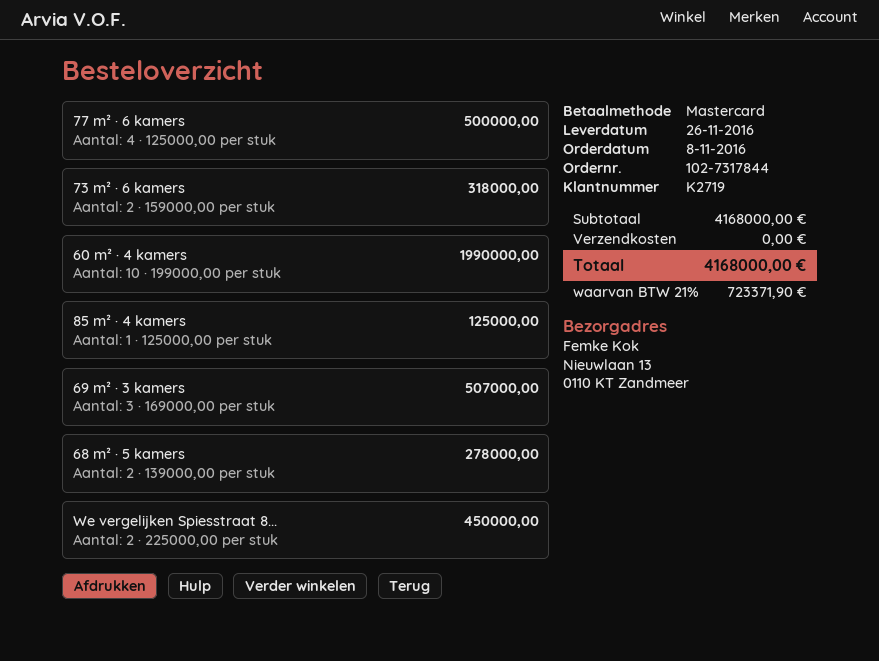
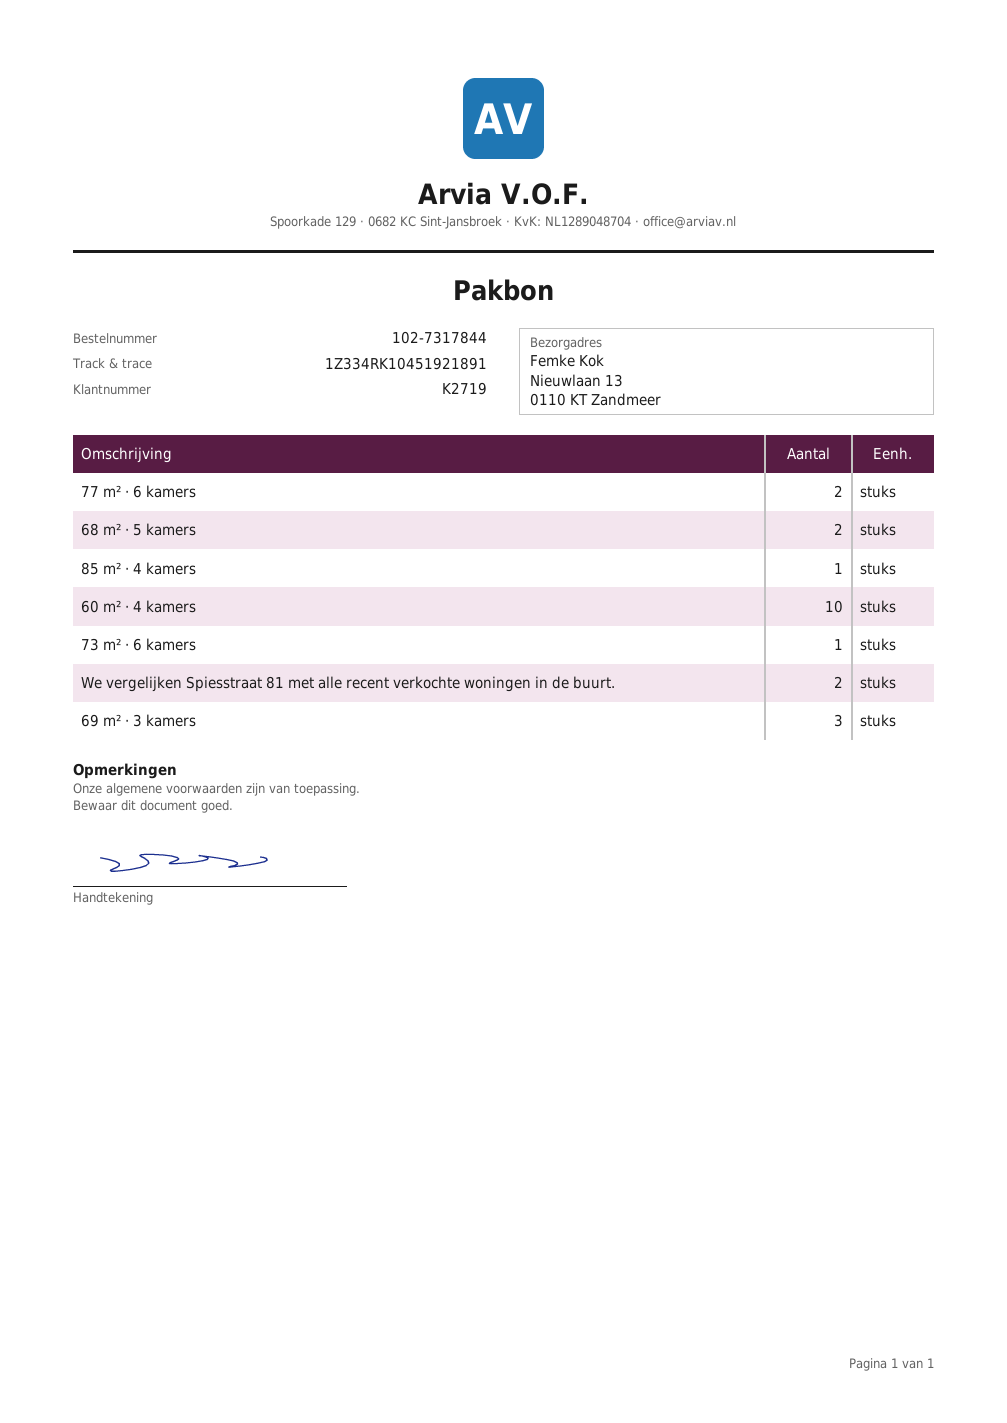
77 m² · 6 kamers: 4 -> 2
73 m² · 6 kamers: 2 -> 1

